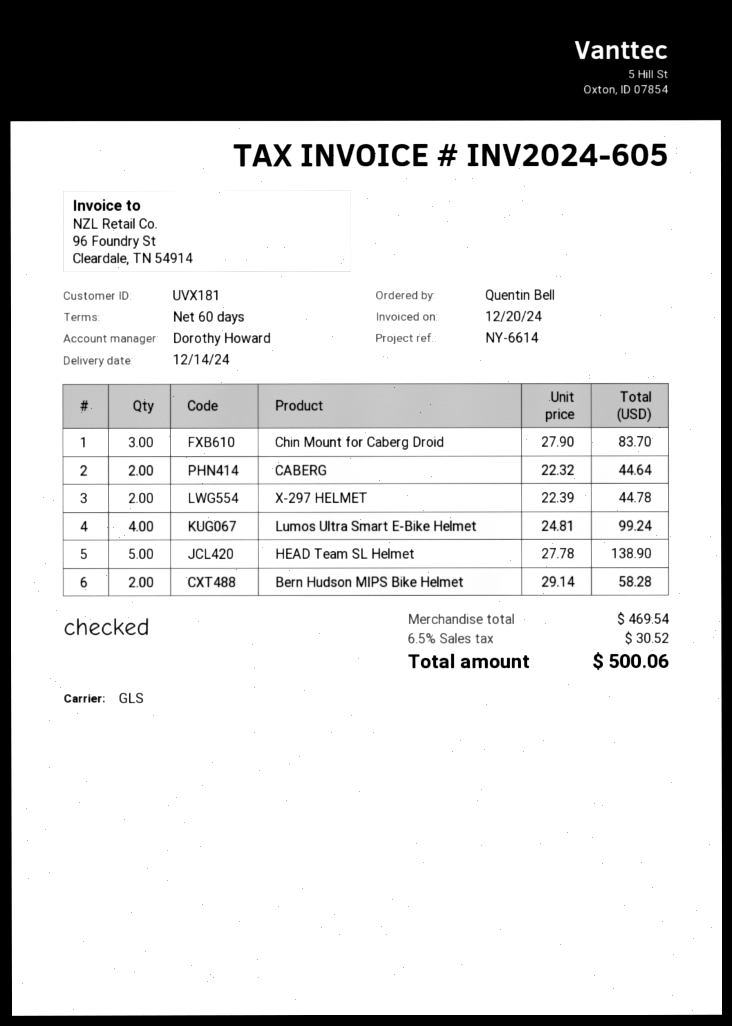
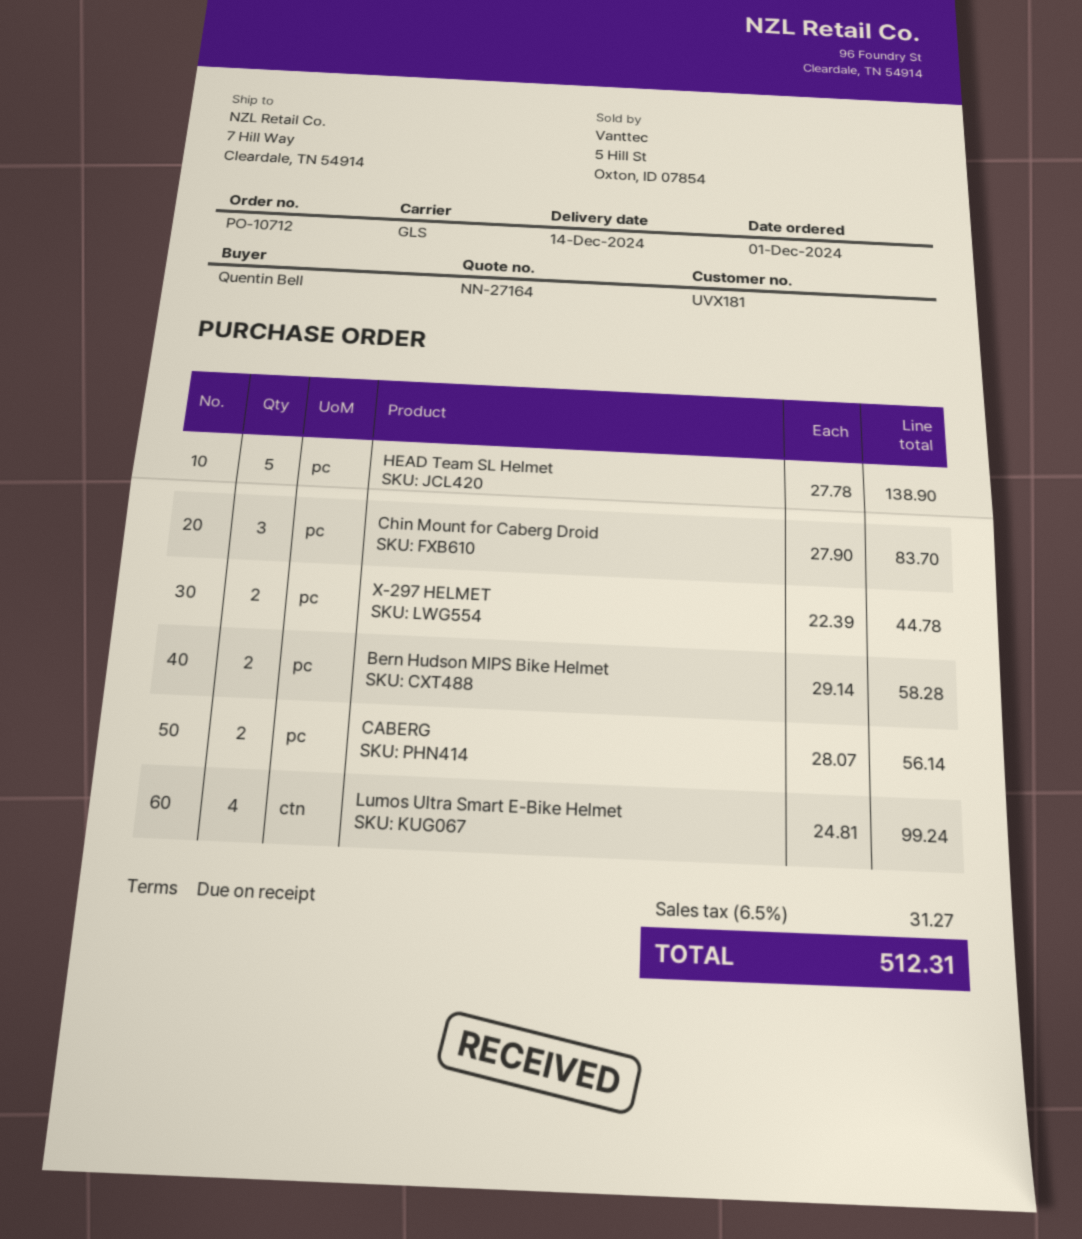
payment terms: 60 days -> on receipt
CABERG: 2 x 22.32 = 44.64 -> 2 x 28.07 = 56.14
tax: 6.5% = 30.52 -> 6.5% = 31.27
total: 500.06 -> 512.31

